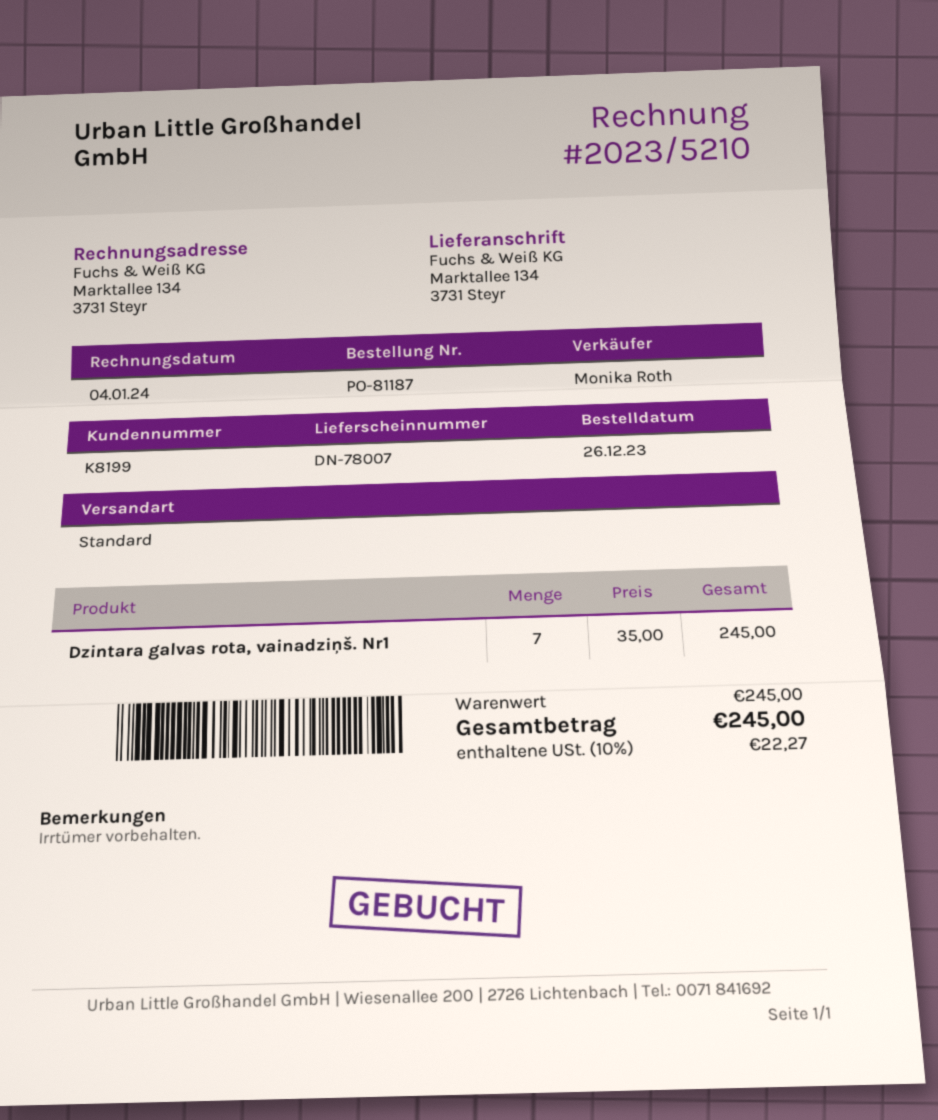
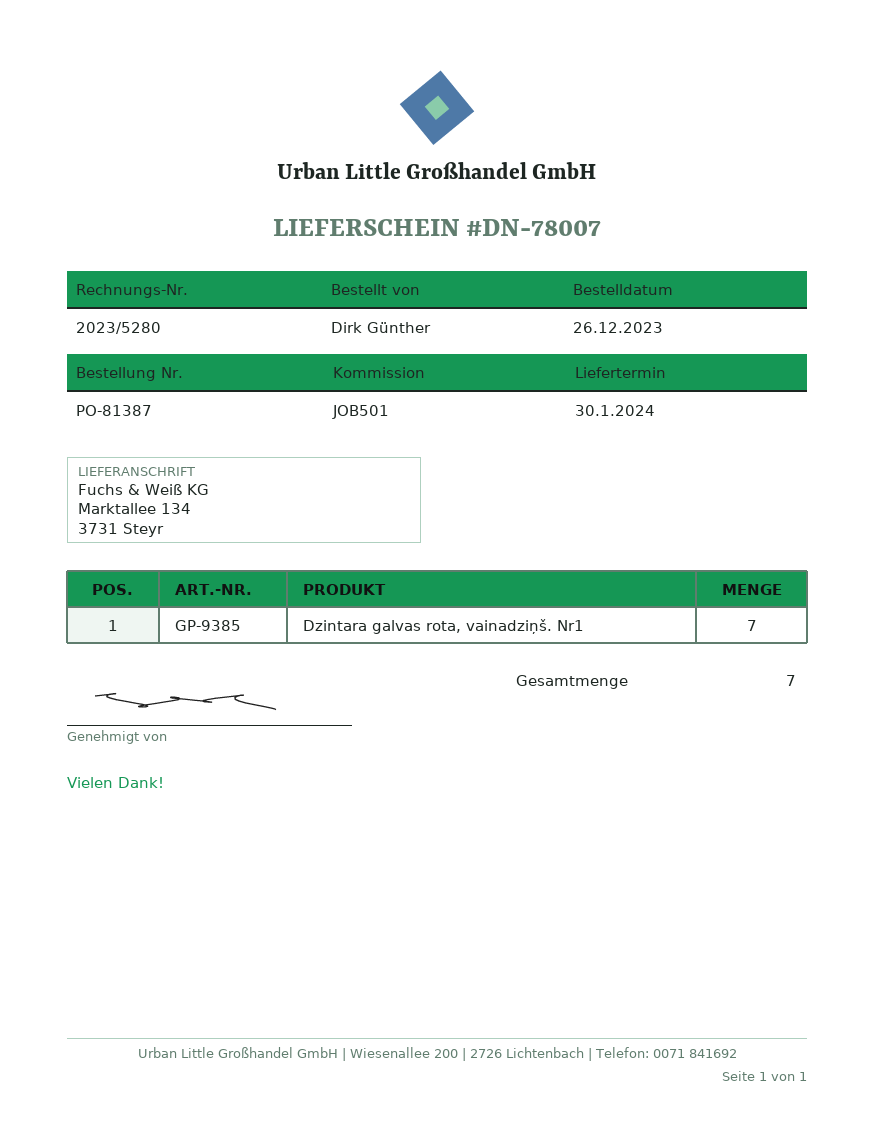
order number: PO-81187 -> PO-81387
invoice number: 2023/5210 -> 2023/5280

